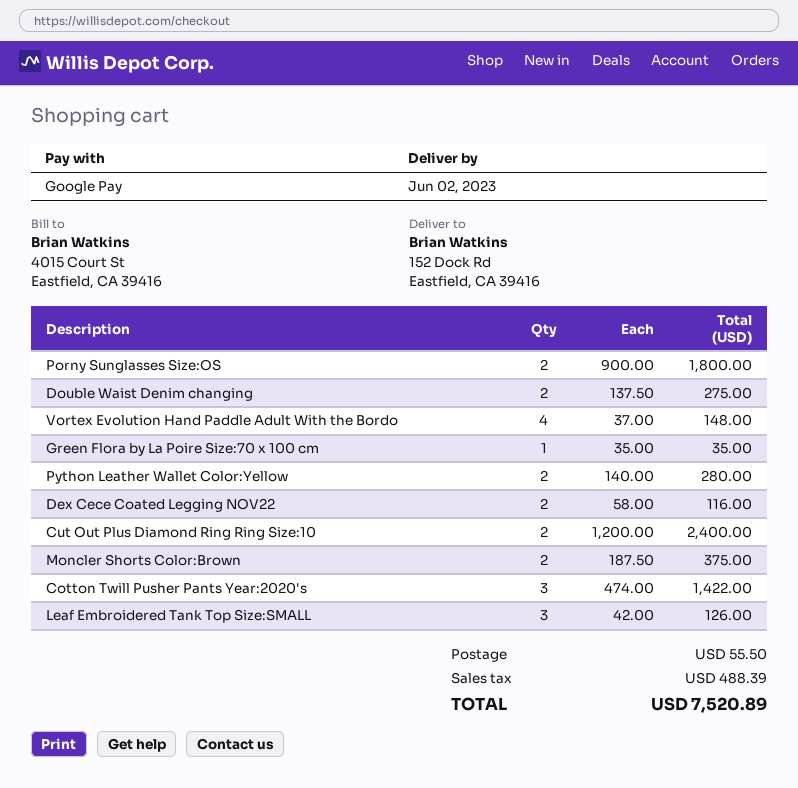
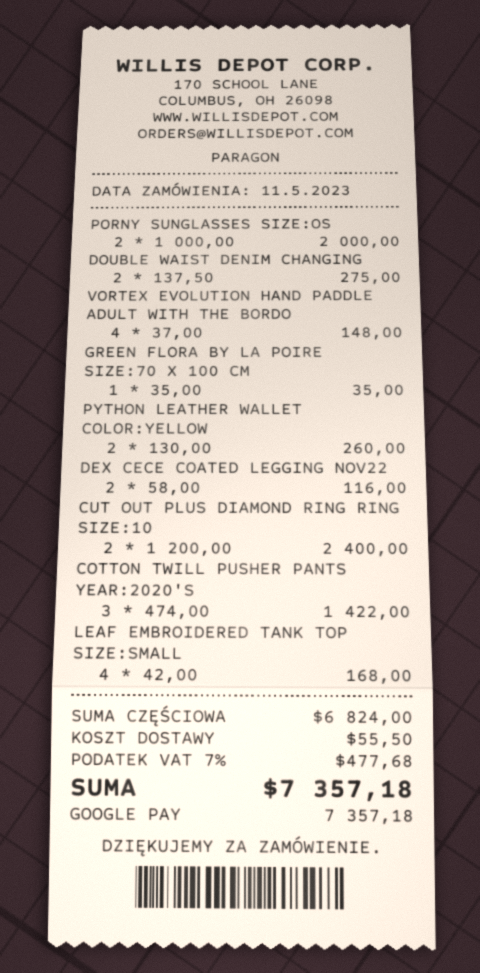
Porny Sunglasses Size:OS: 2 x 900.00 = 1800.00 -> 2 x 1000.00 = 2000.00
Python Leather Wallet Color:Yellow: 2 x 140.00 = 280.00 -> 2 x 130.00 = 260.00
Moncler Shorts Color:Brown: 2 x 187.50 = 375.00 -> none
Leaf Embroidered Tank Top Size:SMALL: 3 x 42.00 = 126.00 -> 4 x 42.00 = 168.00
tax: 488.39 -> 477.68
total: 7520.89 -> 7357.18

